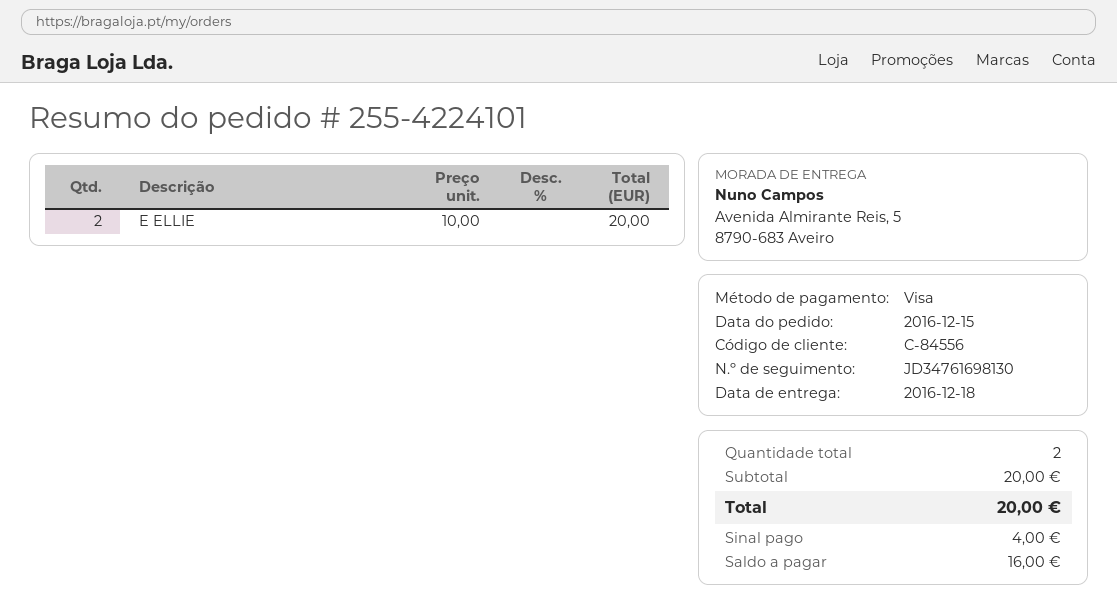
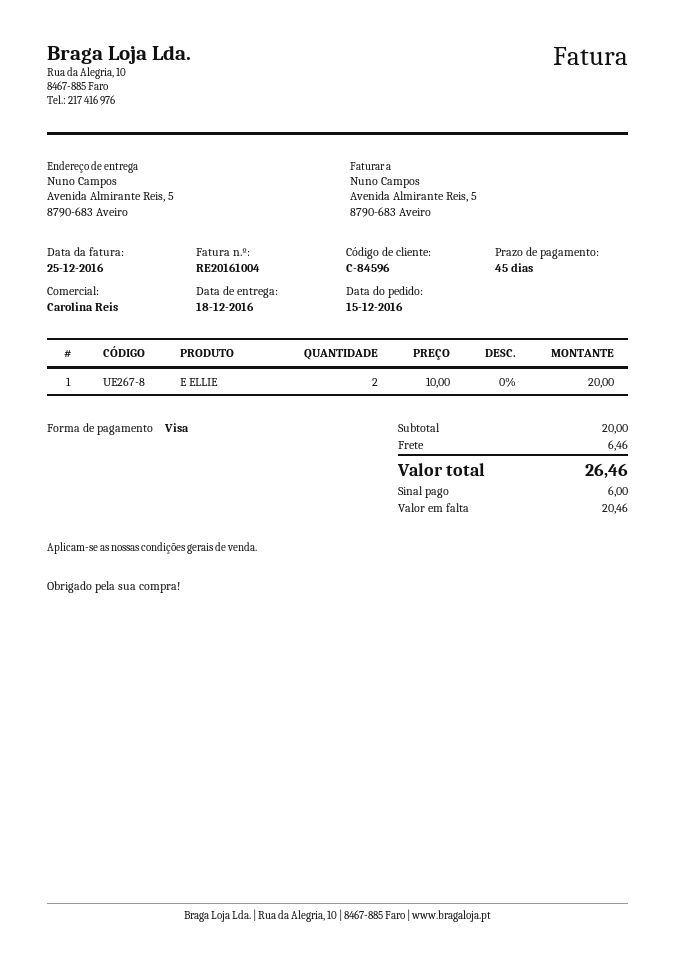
customer number: C-84556 -> C-84596
shipping: none -> 6.46
total: 20.00 -> 26.46
deposit: 4.00 -> 6.00
balance: 16.00 -> 20.46

